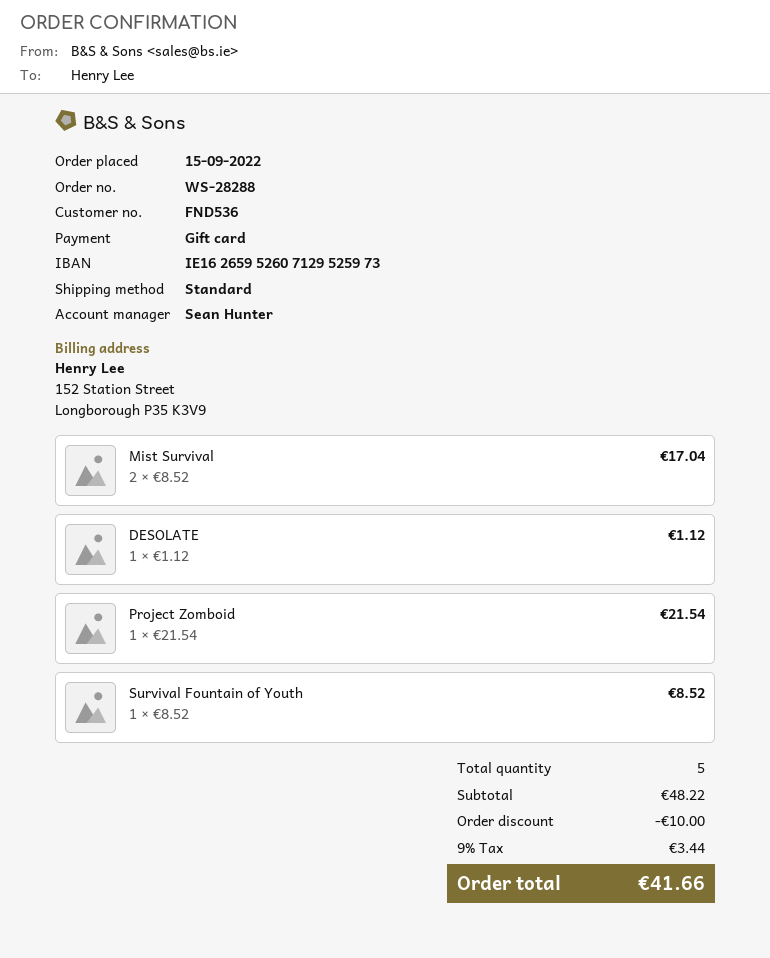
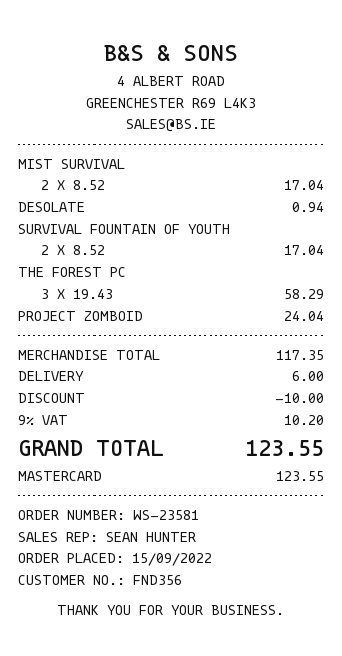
order number: WS-28288 -> WS-23581
customer number: FND536 -> FND356
payment method: gift card -> Mastercard
DESOLATE: 1 x 1.12 = 1.12 -> 1 x 0.94 = 0.94
Project Zomboid: 1 x 21.54 = 21.54 -> 1 x 24.04 = 24.04
Survival Fountain of Youth: 1 x 8.52 = 8.52 -> 2 x 8.52 = 17.04
THE FOREST PC: none -> 3 x 19.43 = 58.29
subtotal: 48.22 -> 117.35
shipping: none -> 6.00
tax: 9% = 3.44 -> 9% = 10.20
total: 41.66 -> 123.55

